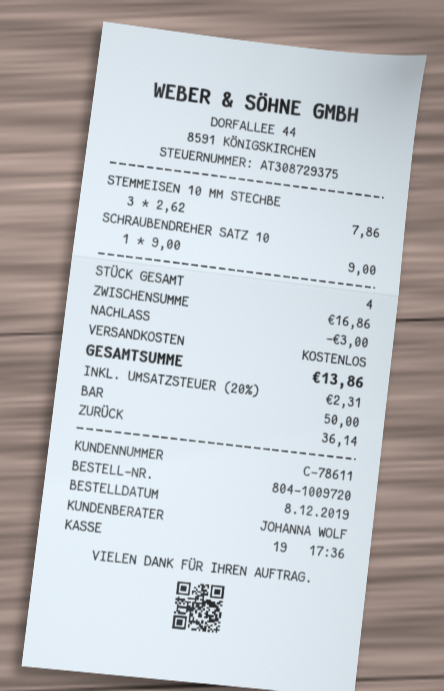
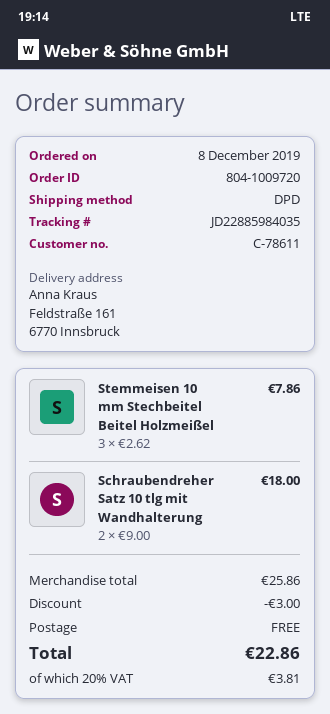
SCHRAUBENDREHER SATZ 10: 1 x 9.00 = 9.00 -> 2 x 9.00 = 18.00
subtotal: 16.86 -> 25.86
tax: 20% = 2.31 -> 20% = 3.81
total: 13.86 -> 22.86

